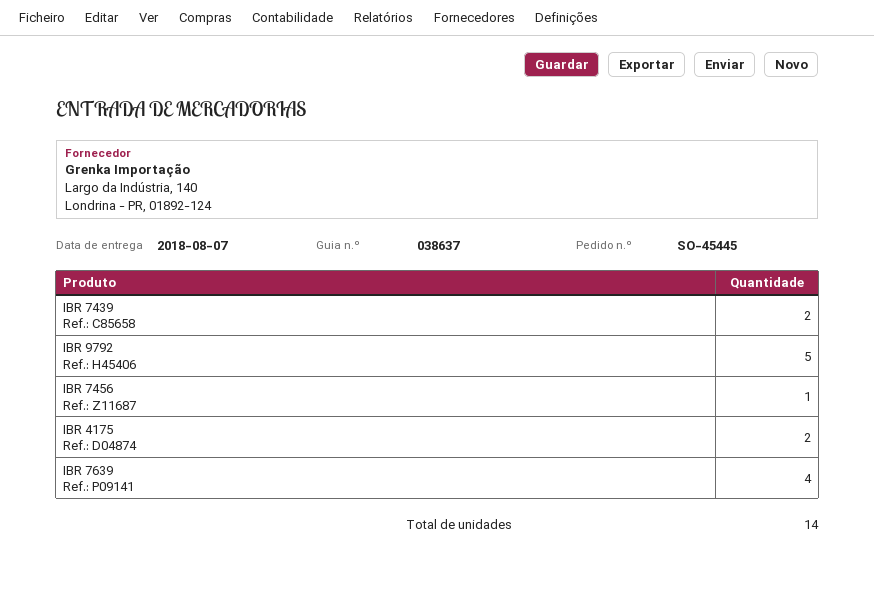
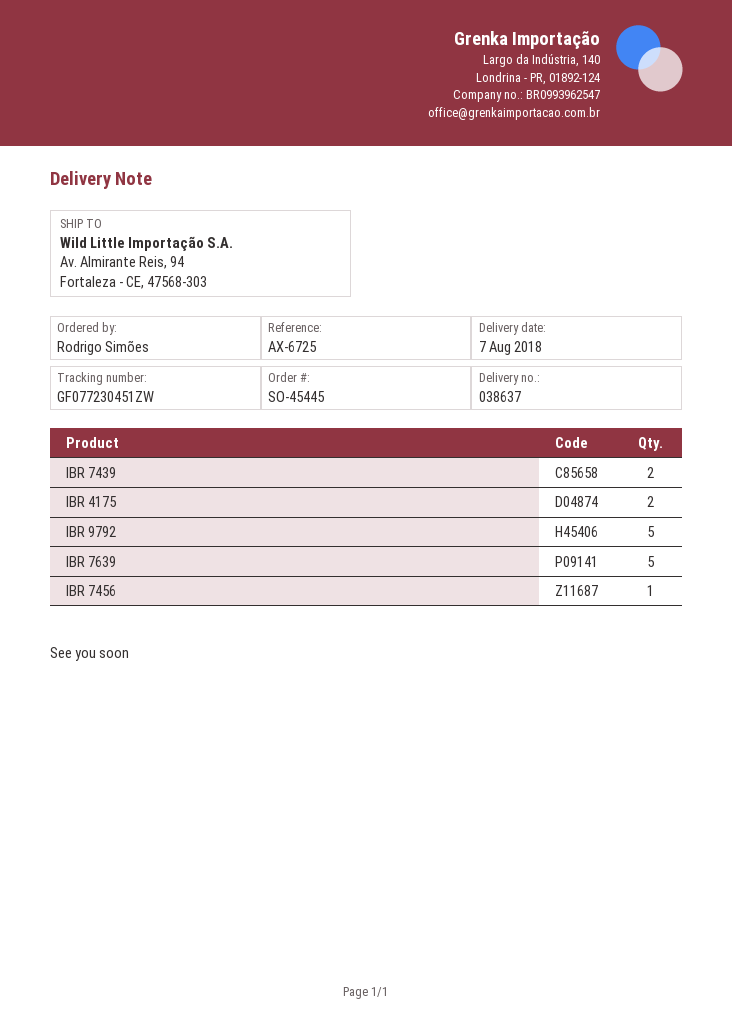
IBR 7639: 4 -> 5

